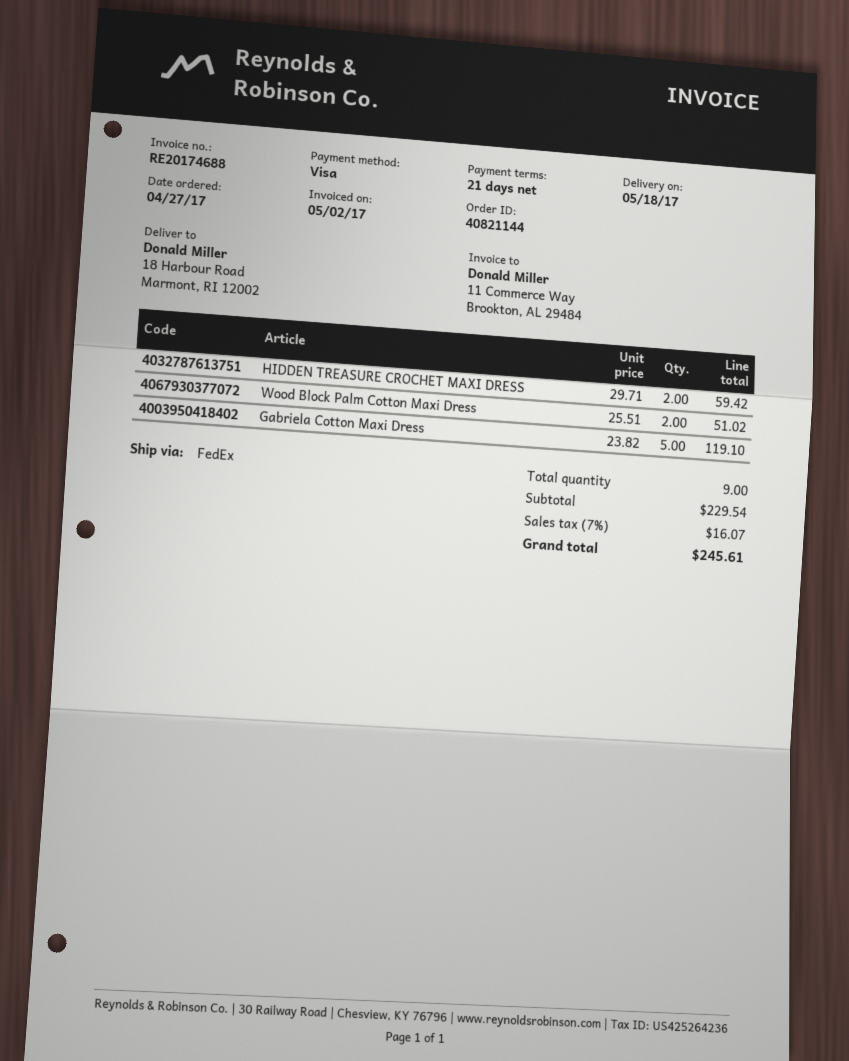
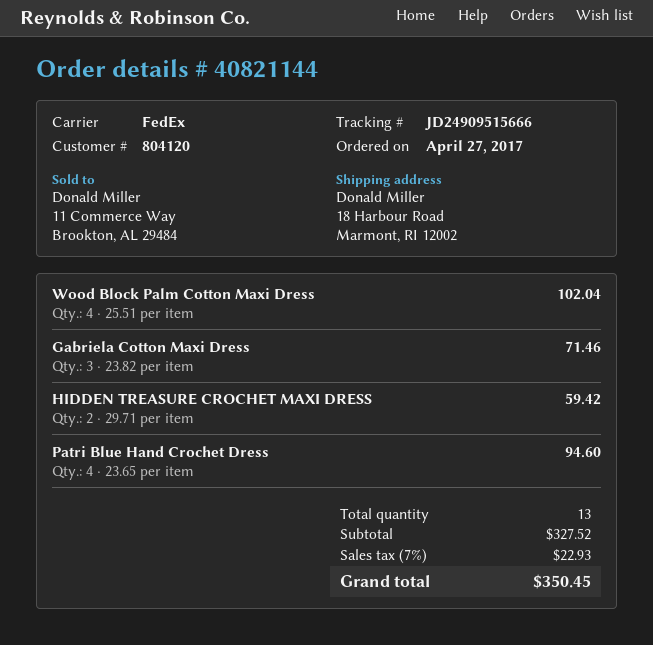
Wood Block Palm Cotton Maxi Dress: 2 x 25.51 = 51.02 -> 4 x 25.51 = 102.04
Gabriela Cotton Maxi Dress: 5 x 23.82 = 119.10 -> 3 x 23.82 = 71.46
Patri Blue Hand Crochet Dress: none -> 4 x 23.65 = 94.60
total quantity: 9 -> 13
subtotal: 229.54 -> 327.52
tax: 7% = 16.07 -> 7% = 22.93
total: 245.61 -> 350.45

